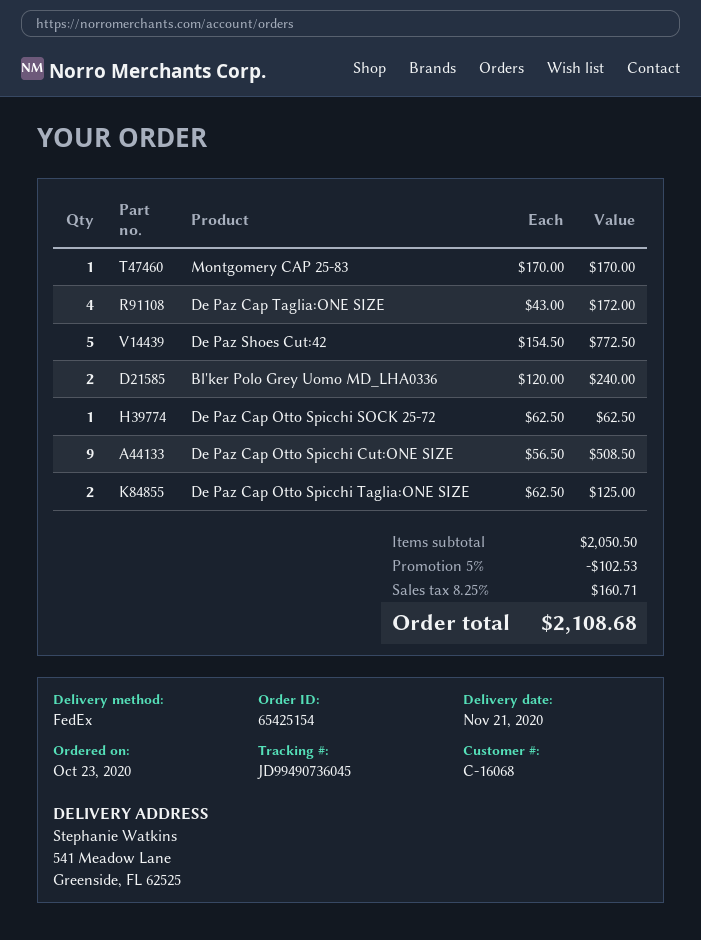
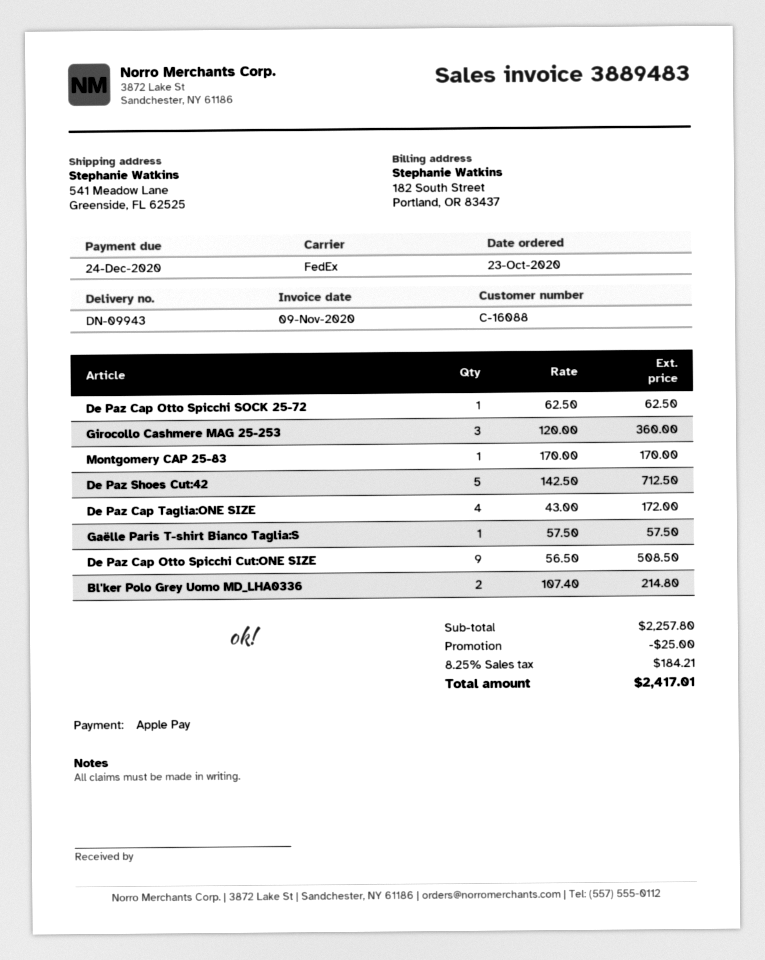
customer number: C-16068 -> C-16088
De Paz Shoes Cut:42: 5 x 154.50 = 772.50 -> 5 x 142.50 = 712.50
Bl'ker Polo Grey Uomo MD_LHA0336: 2 x 120.00 = 240.00 -> 2 x 107.40 = 214.80
De Paz Cap Otto Spicchi Taglia:ONE SIZE: 2 x 62.50 = 125.00 -> none
Girocollo Cashmere MAG 25-253: none -> 3 x 120.00 = 360.00
Gaëlle Paris T-shirt Bianco Taglia:S: none -> 1 x 57.50 = 57.50
subtotal: 2050.50 -> 2257.80
discount: 102.53 -> 25.00
tax: 8.25% = 160.71 -> 8.25% = 184.21
total: 2108.68 -> 2417.01

